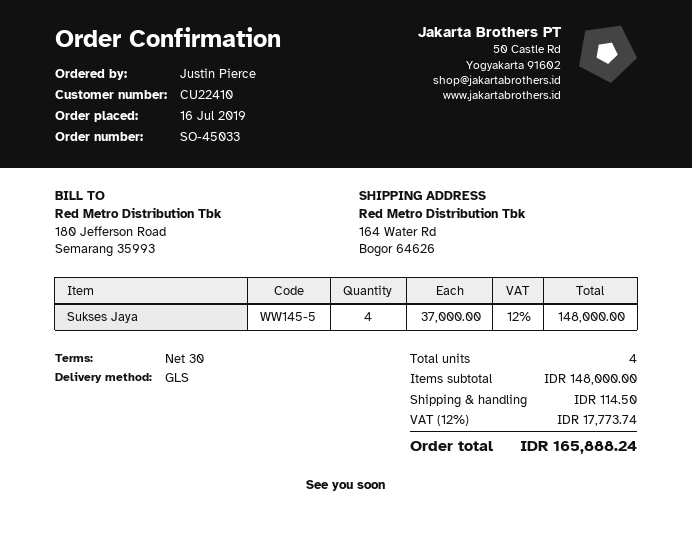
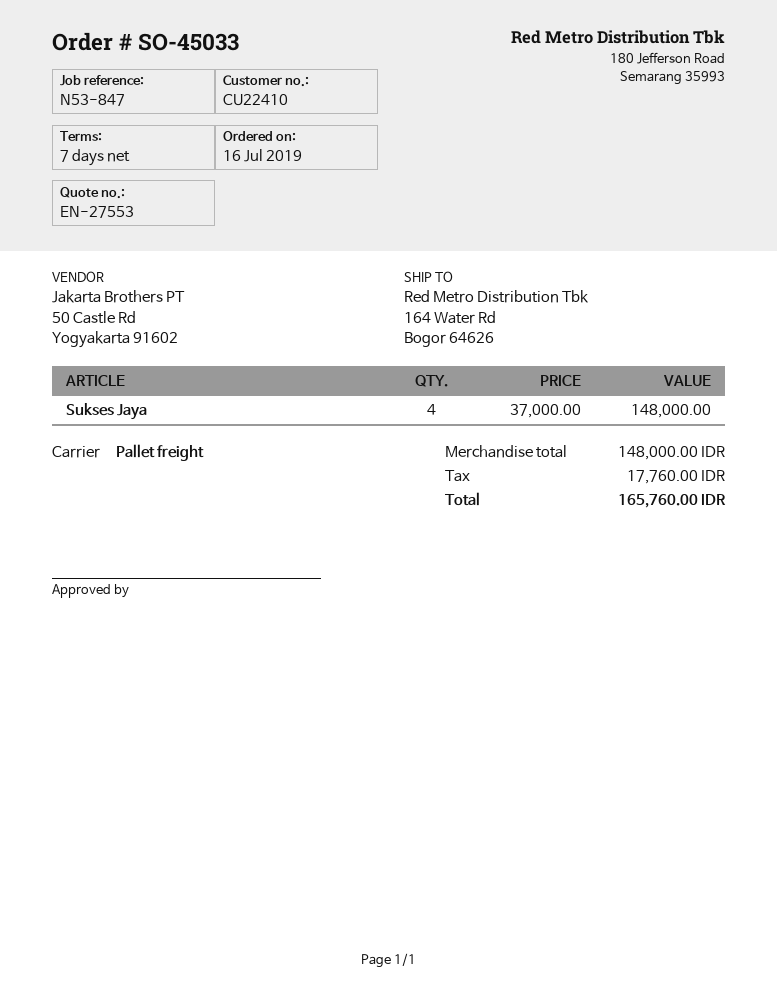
payment terms: 30 days -> 7 days
shipping method: GLS -> pallet freight
shipping: 114.50 -> none
tax: 17773.74 -> 17760.00
total: 165888.24 -> 165760.00

